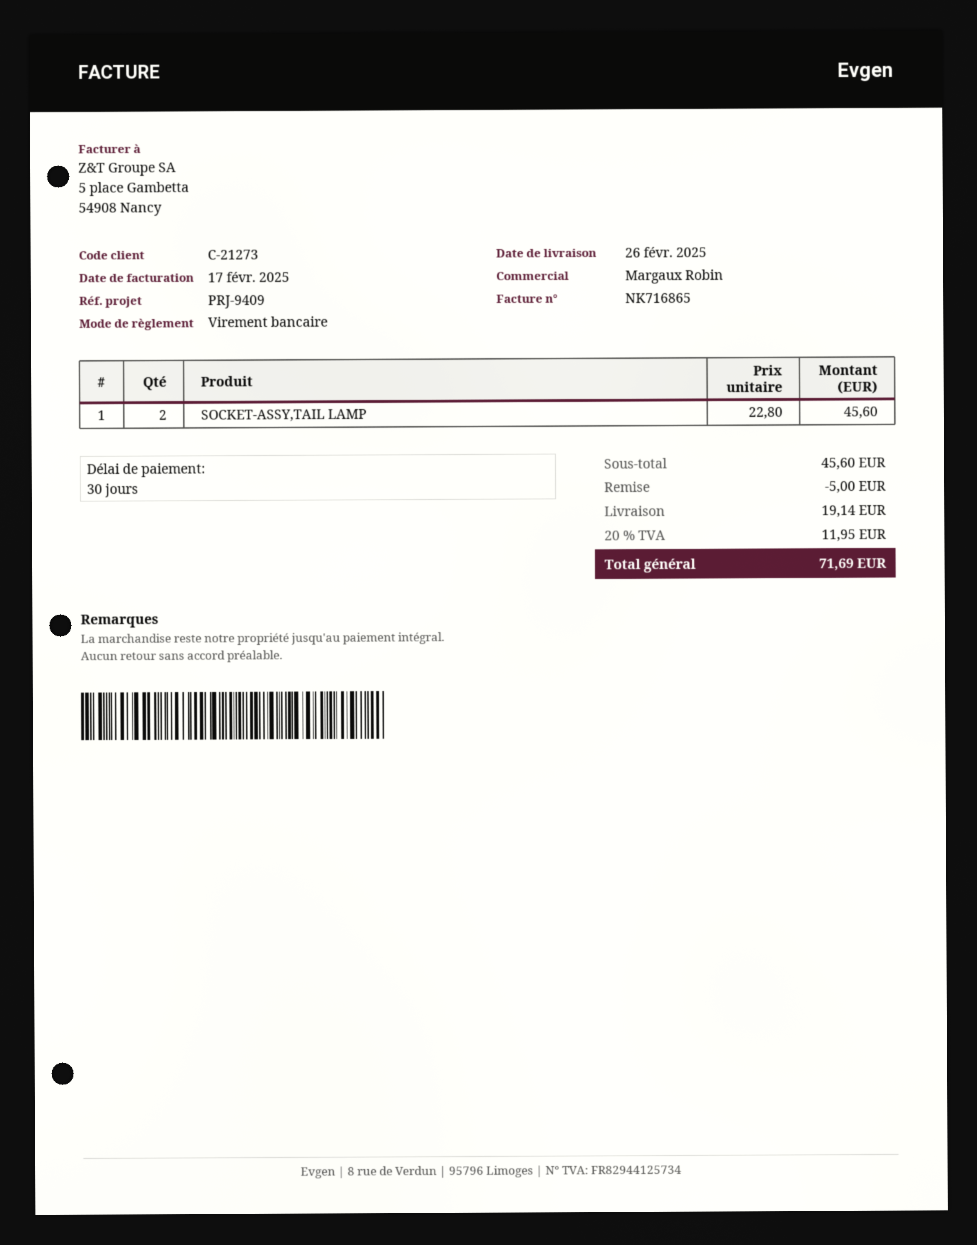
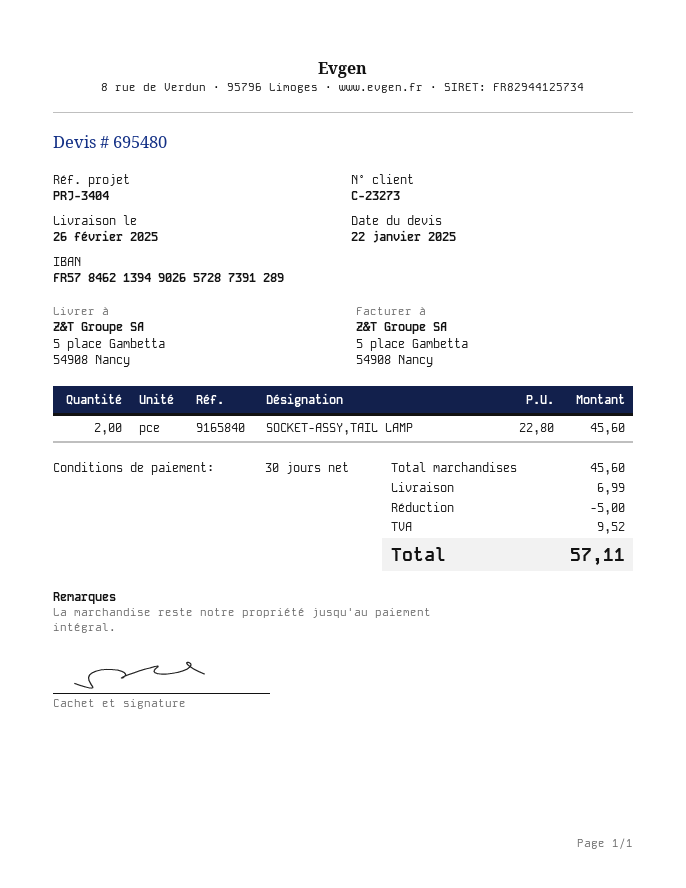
customer number: C-21273 -> C-23273
reference: PRJ-9409 -> PRJ-3404
shipping: 19.14 -> 6.99
tax: 11.95 -> 9.52
total: 71.69 -> 57.11

